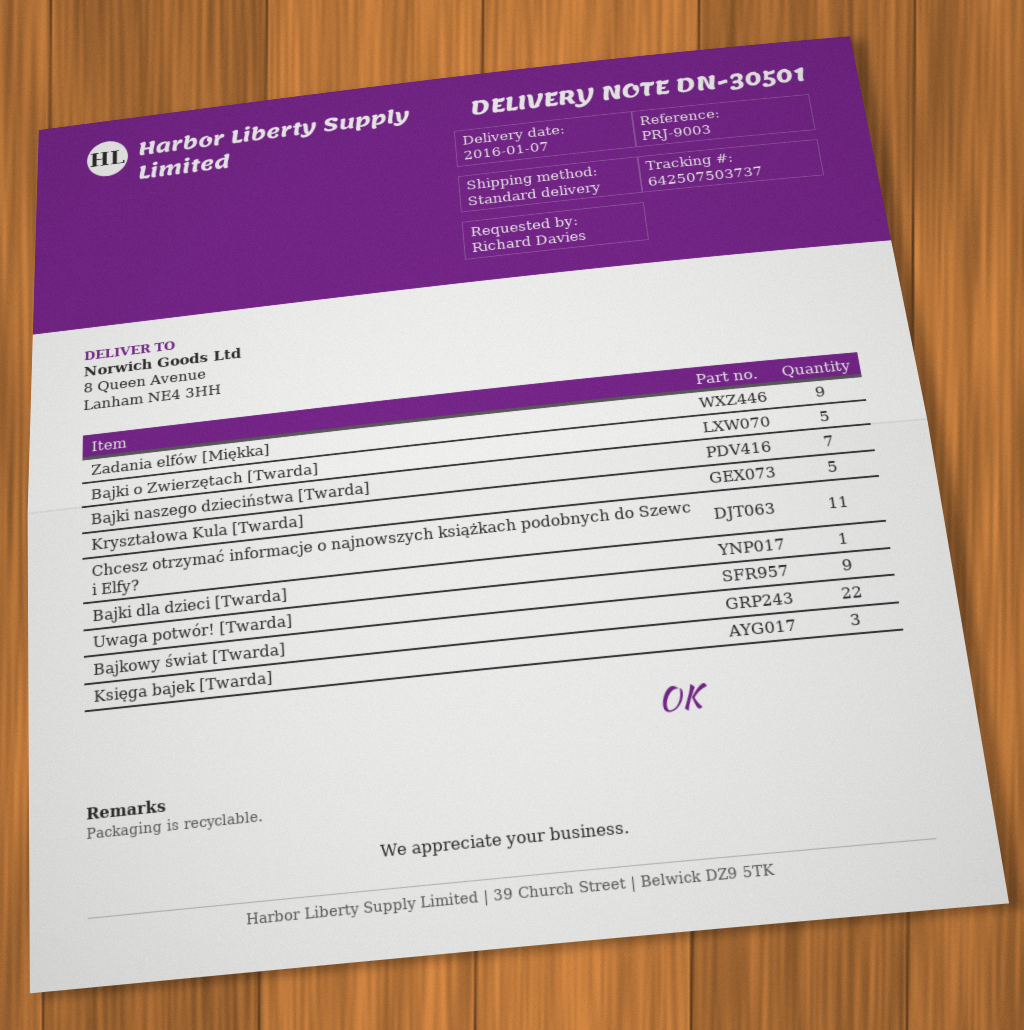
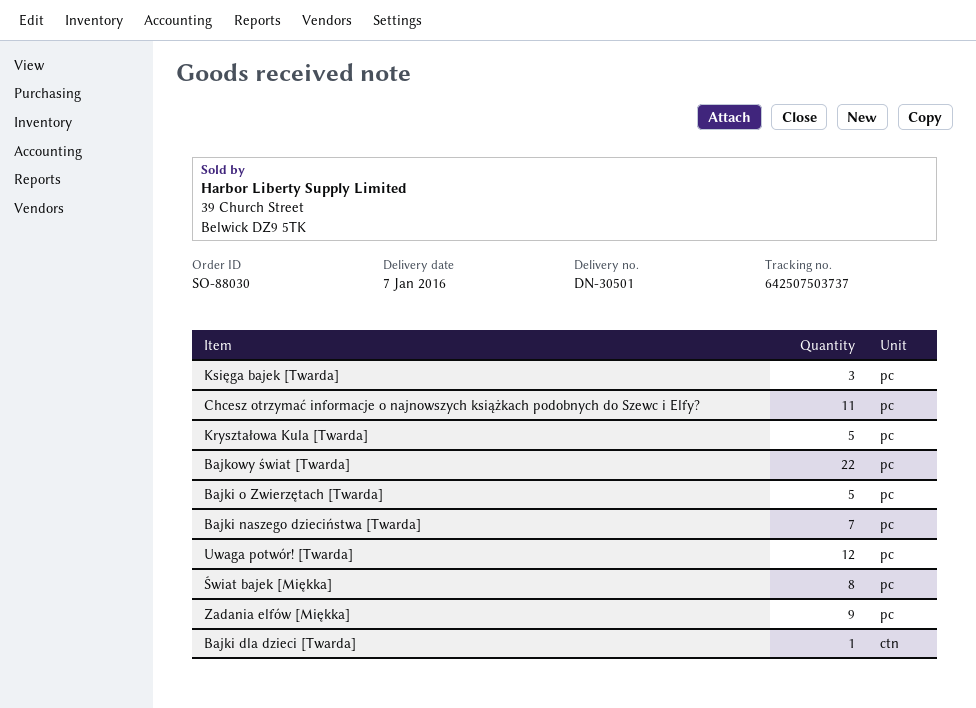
Uwaga potwór! [Twarda]: 9 -> 12
Świat bajek [Miękka]: none -> 8

